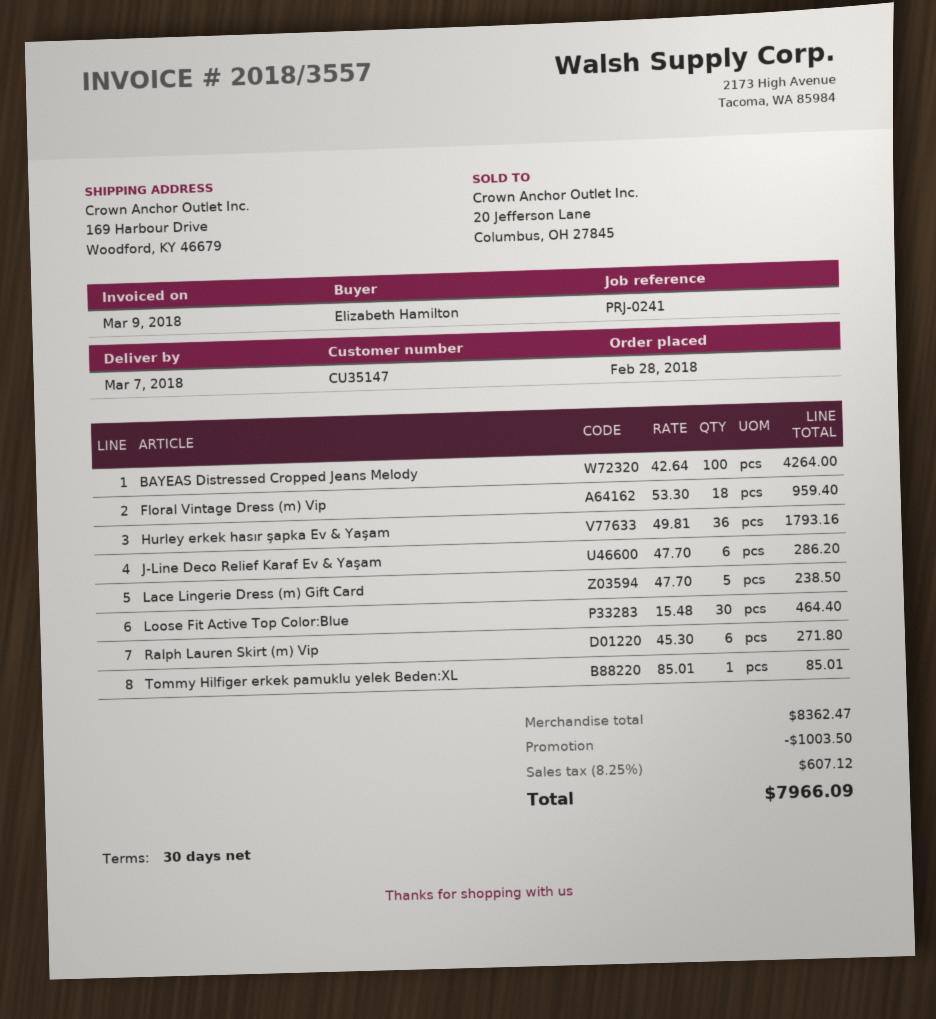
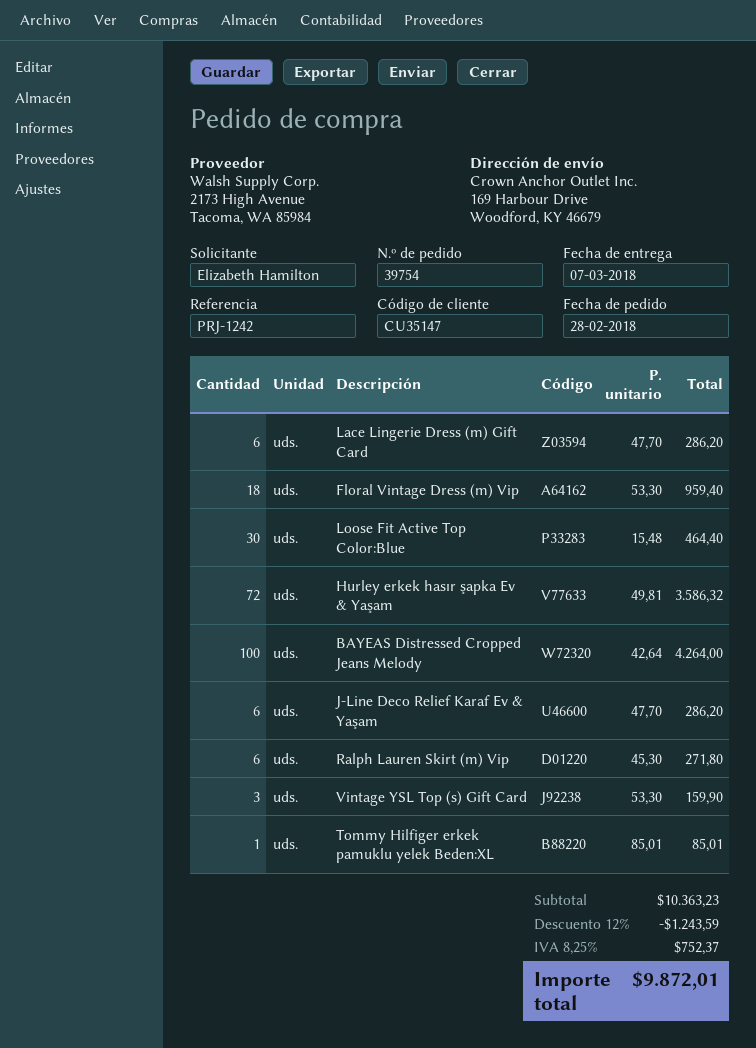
reference: PRJ-0241 -> PRJ-1242
Hurley erkek hasır şapka Ev & Yaşam: 36 x 49.81 = 1793.16 -> 72 x 49.81 = 3586.32
Lace Lingerie Dress (m) Gift Card: 5 x 47.70 = 238.50 -> 6 x 47.70 = 286.20
Vintage YSL Top (s) Gift Card: none -> 3 x 53.30 = 159.90
subtotal: 8362.47 -> 10363.23
discount: 1003.50 -> 1243.59
tax: 8.25% = 607.12 -> 8.25% = 752.37
total: 7966.09 -> 9872.01

